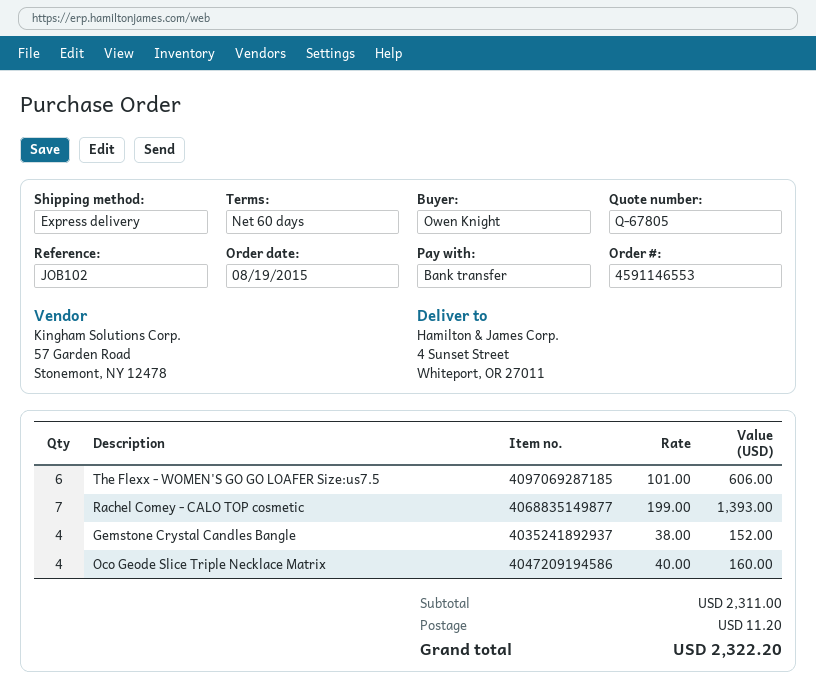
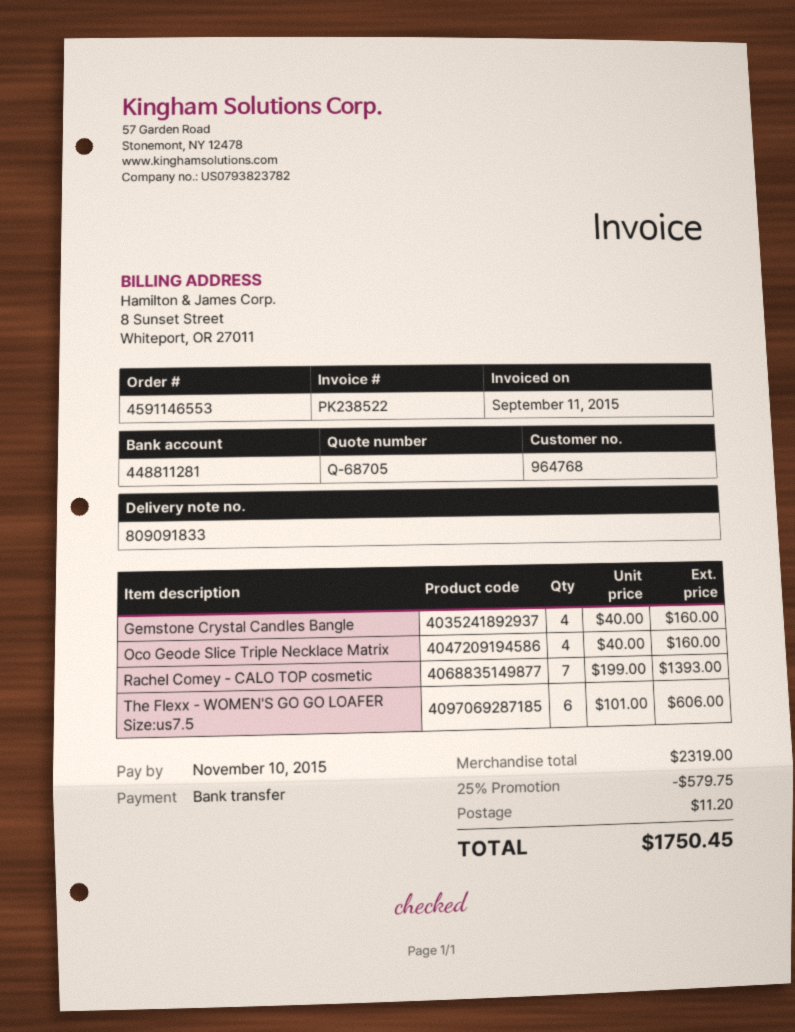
quote number: Q-67805 -> Q-68705
Gemstone Crystal Candles Bangle: 4 x 38.00 = 152.00 -> 4 x 40.00 = 160.00
subtotal: 2311.00 -> 2319.00
discount: none -> 25% = 579.75
total: 2322.20 -> 1750.45

